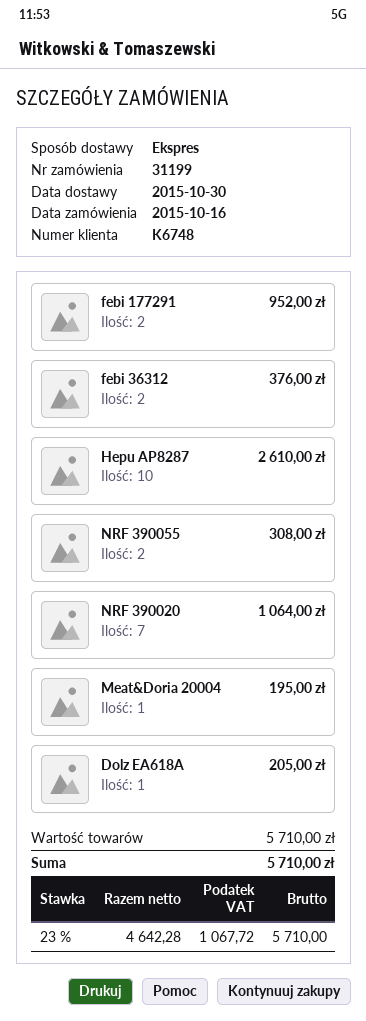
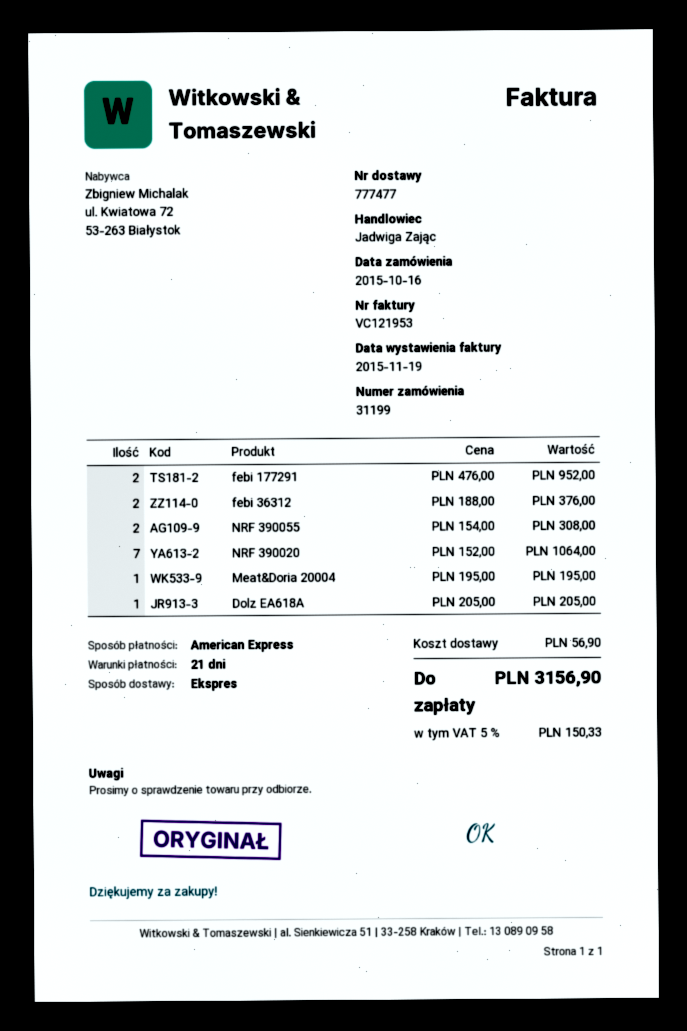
Hepu AP8287: 10 for 2610.00 -> none
shipping: none -> 56.90
tax: 23% = 1067.72 -> 5% = 150.33
total: 5710.00 -> 3156.90

